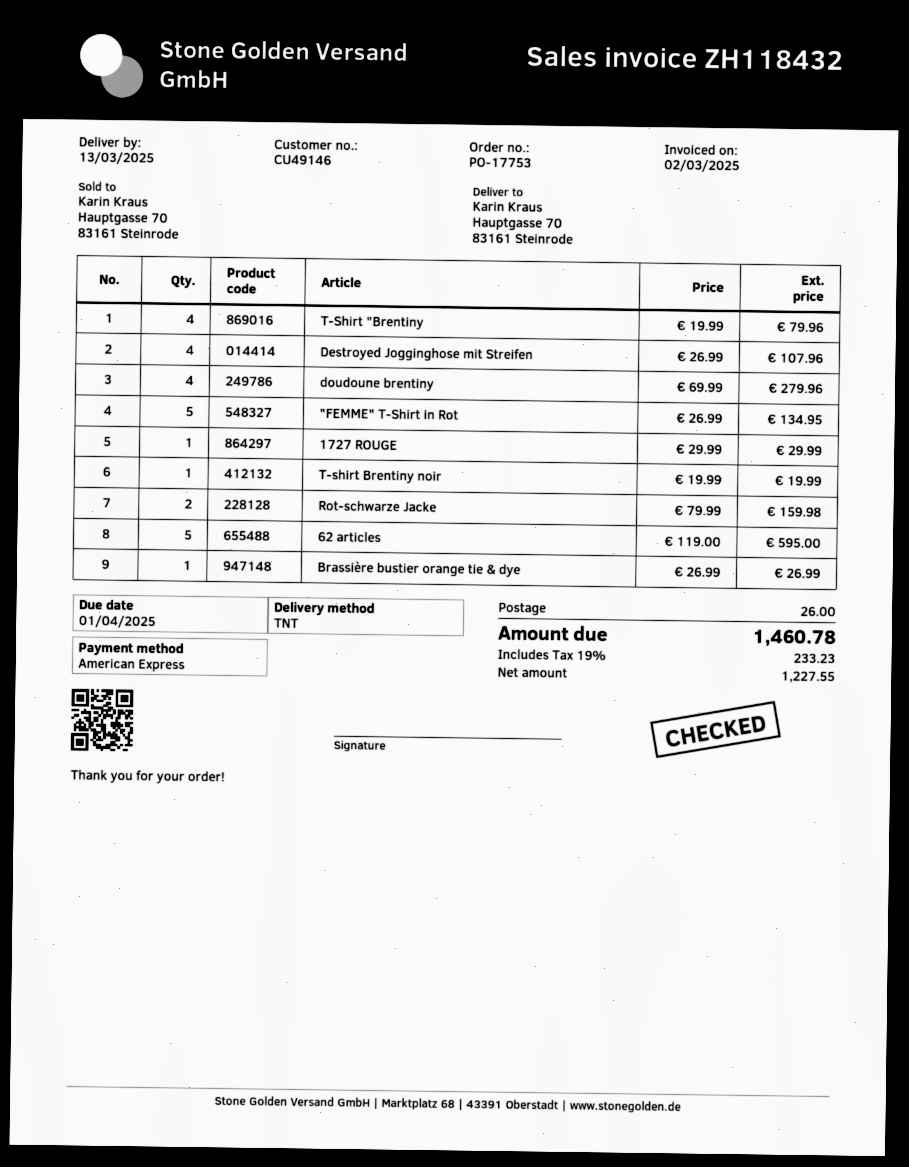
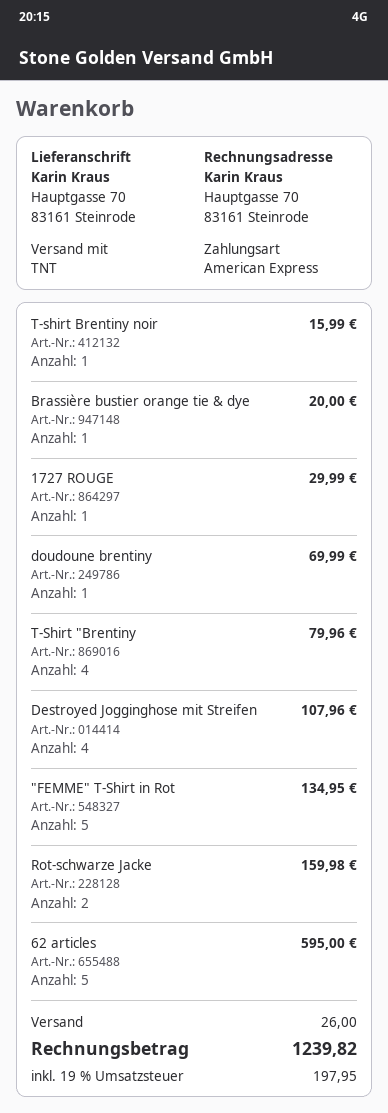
doudoune brentiny: 4 for 279.96 -> 1 for 69.99
T-shirt Brentiny noir: 1 for 19.99 -> 1 for 15.99
Brassière bustier orange tie & dye: 1 for 26.99 -> 1 for 20.00
tax: 19% = 233.23 -> 19% = 197.95
total: 1460.78 -> 1239.82

